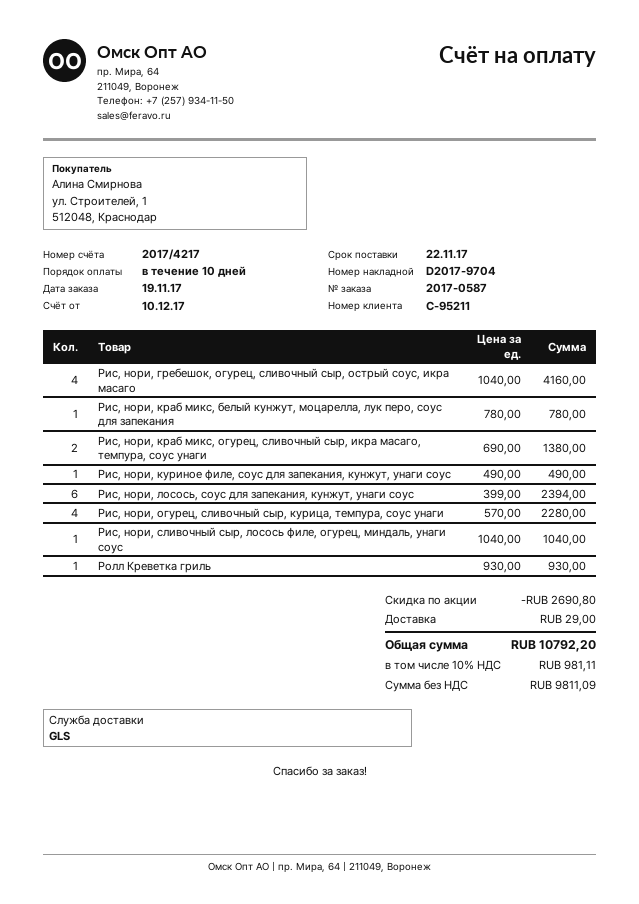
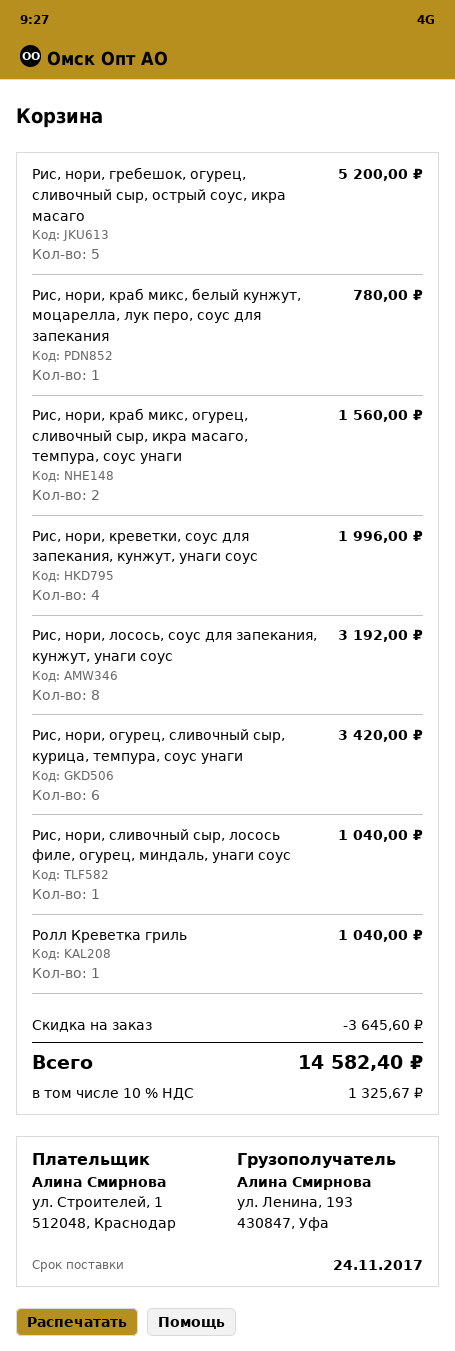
delivery date: 2017-11-22 -> 2017-11-24
Рис, нори, гребешок, огурец, сливочный сыр, острый соус, икра масаго: 4 for 4160.00 -> 5 for 5200.00
Рис, нори, краб микс, огурец, сливочный сыр, икра масаго, темпура, соус унаги: 2 for 1380.00 -> 2 for 1560.00
Рис, нори, куриное филе, соус для запекания, кунжут, унаги соус: 1 for 490.00 -> none
Рис, нори, лосось, соус для запекания, кунжут, унаги соус: 6 for 2394.00 -> 8 for 3192.00
Рис, нори, огурец, сливочный сыр, курица, темпура, соус унаги: 4 for 2280.00 -> 6 for 3420.00
Ролл Креветка гриль: 1 for 930.00 -> 1 for 1040.00
Рис, нори, креветки, соус для запекания, кунжут, унаги соус: none -> 4 for 1996.00
discount: 2690.80 -> 3645.60
shipping: 29.00 -> none
tax: 10% = 981.11 -> 10% = 1325.67
total: 10792.20 -> 14582.40

